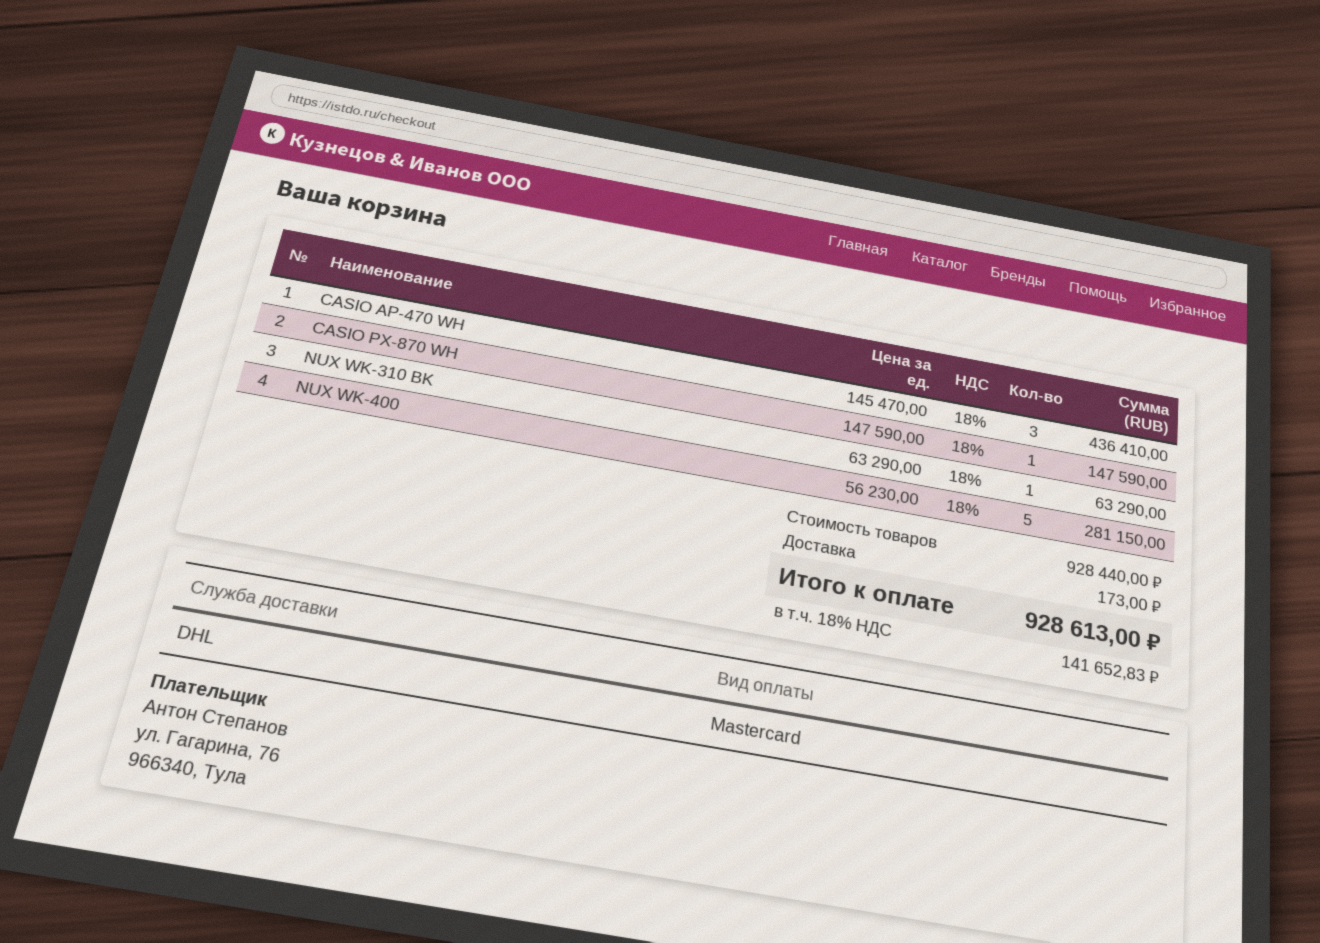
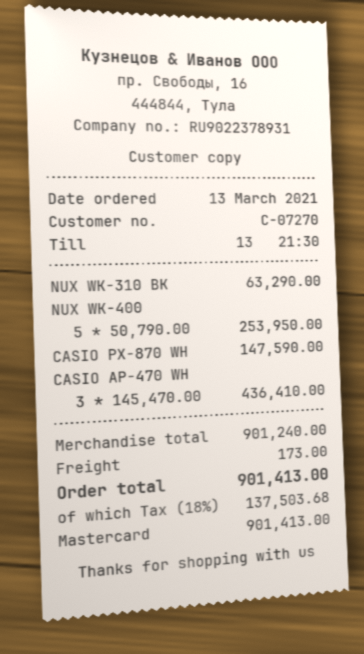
NUX WK-400: 5 x 56230.00 = 281150.00 -> 5 x 50790.00 = 253950.00
subtotal: 928440.00 -> 901240.00
tax: 18% = 141652.83 -> 18% = 137503.68
total: 928613.00 -> 901413.00

